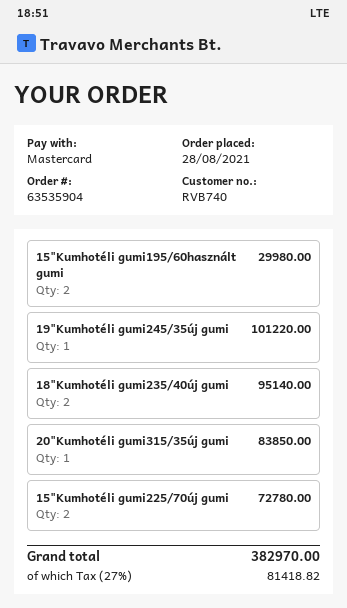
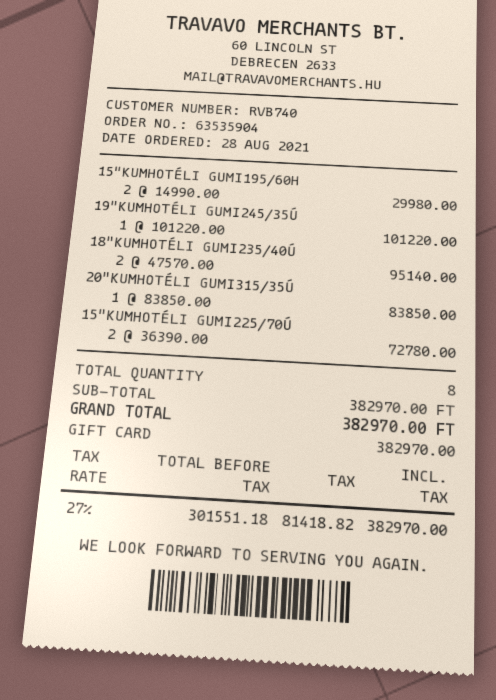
payment method: Mastercard -> gift card

